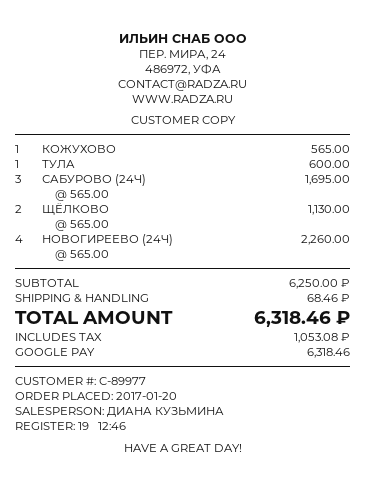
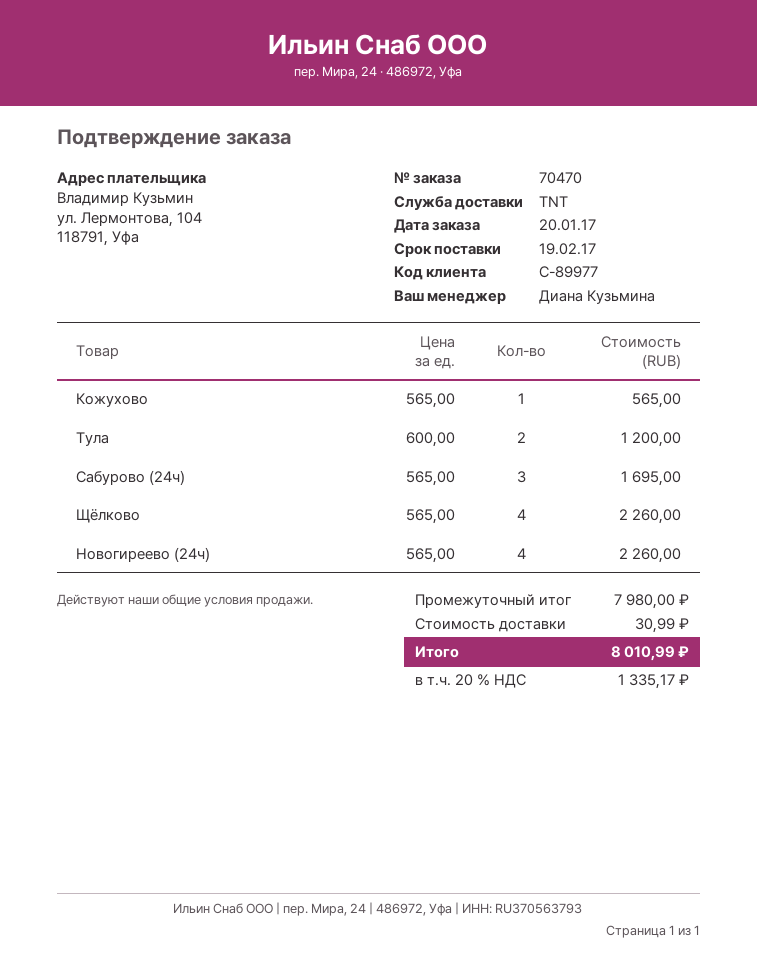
ТУЛА: 1 x 600.00 = 600.00 -> 2 x 600.00 = 1200.00
ЩЁЛКОВО: 2 x 565.00 = 1130.00 -> 4 x 565.00 = 2260.00
subtotal: 6250.00 -> 7980.00
shipping: 68.46 -> 30.99
tax: 1053.08 -> 1335.17
total: 6318.46 -> 8010.99

